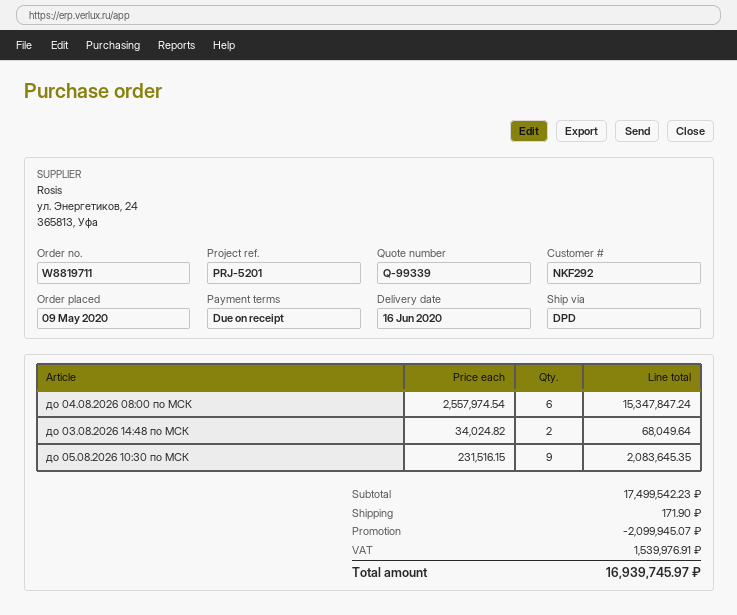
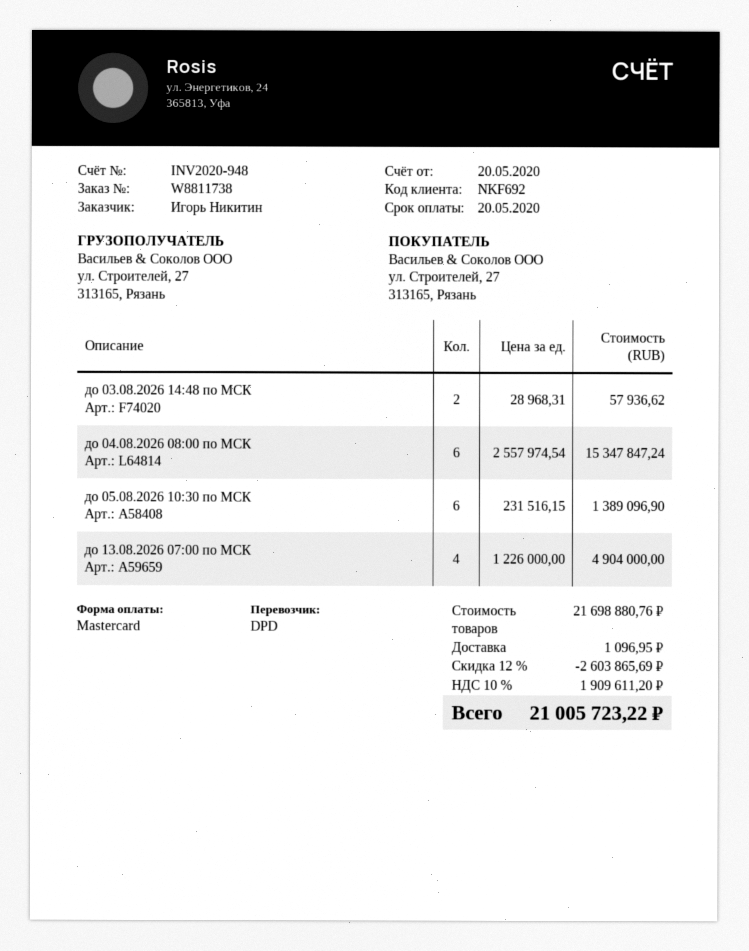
order number: W8819711 -> W8811738
customer number: NKF292 -> NKF692
до 03.08.2026 14:48 по МСК: 2 x 34024.82 = 68049.64 -> 2 x 28968.31 = 57936.62
до 05.08.2026 10:30 по МСК: 9 x 231516.15 = 2083645.35 -> 6 x 231516.15 = 1389096.90
до 13.08.2026 07:00 по МСК: none -> 4 x 1226000.00 = 4904000.00
subtotal: 17499542.23 -> 21698880.76
discount: 2099945.07 -> 2603865.69
shipping: 171.90 -> 1096.95
tax: 1539976.91 -> 1909611.20
total: 16939745.97 -> 21005723.22

